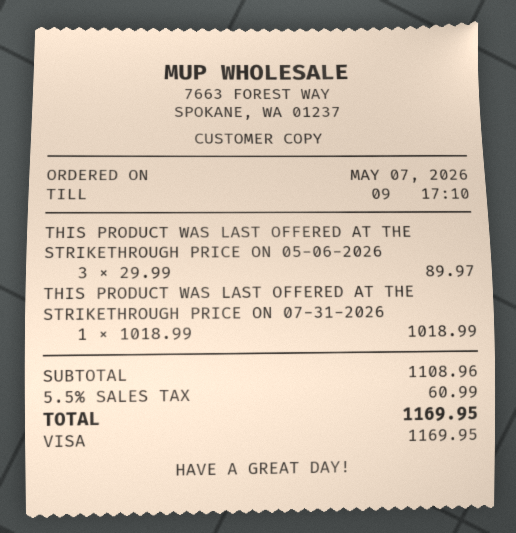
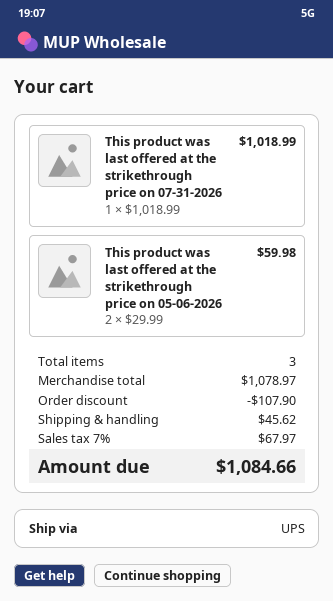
THIS PRODUCT WAS LAST OFFERED AT THE STRIKETHROUGH PRICE ON 05-06-2026: 3 x 29.99 = 89.97 -> 2 x 29.99 = 59.98
subtotal: 1108.96 -> 1078.97
discount: none -> 107.90
shipping: none -> 45.62
tax: 5.5% = 60.99 -> 7% = 67.97
total: 1169.95 -> 1084.66

